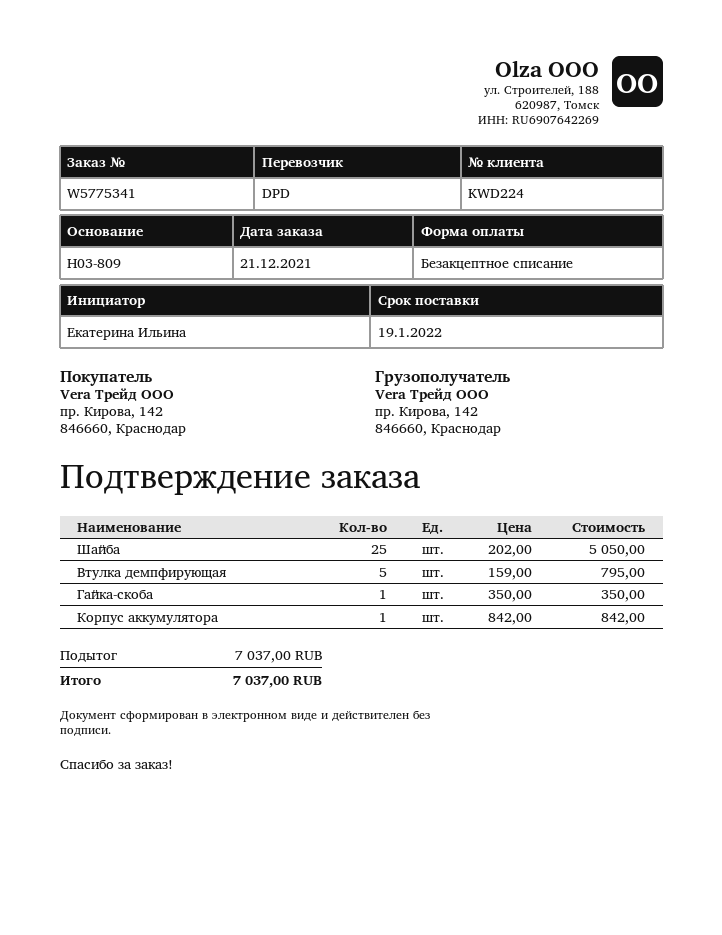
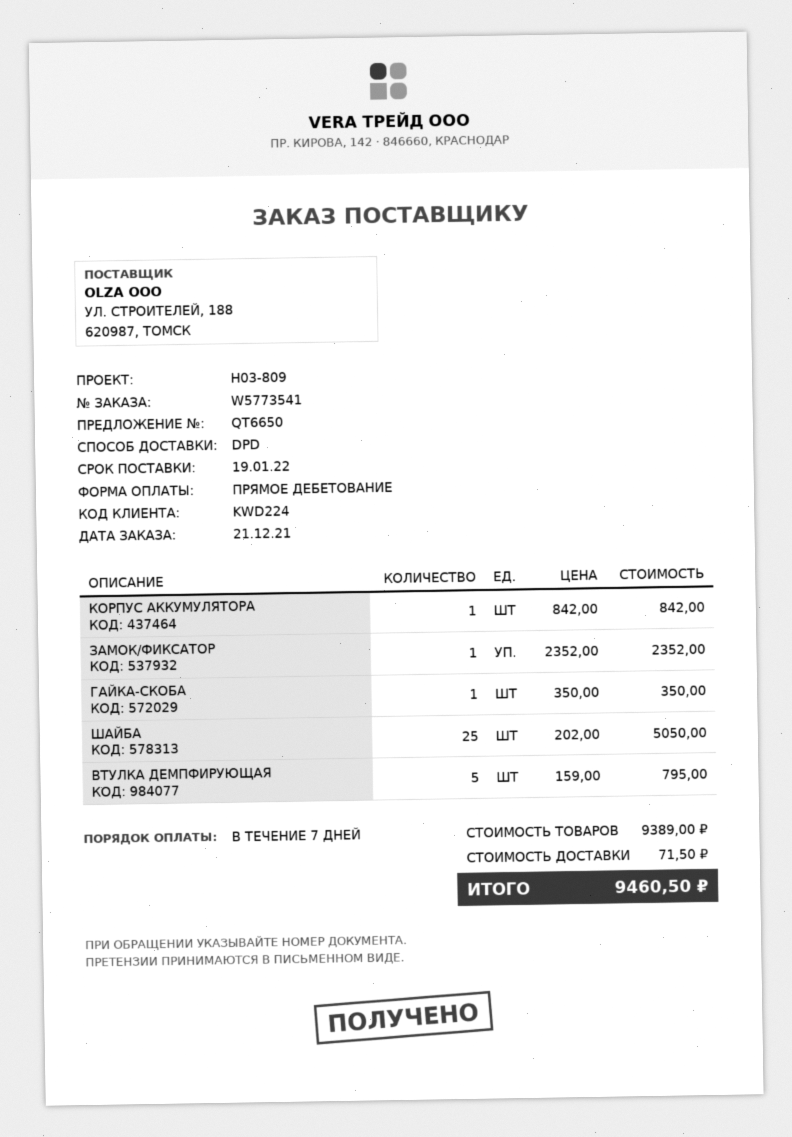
order number: W5775341 -> W5773541
ЗАМОК/ФИКСАТОР: none -> 1 x 2352.00 = 2352.00
subtotal: 7037.00 -> 9389.00
shipping: none -> 71.50
total: 7037.00 -> 9460.50

